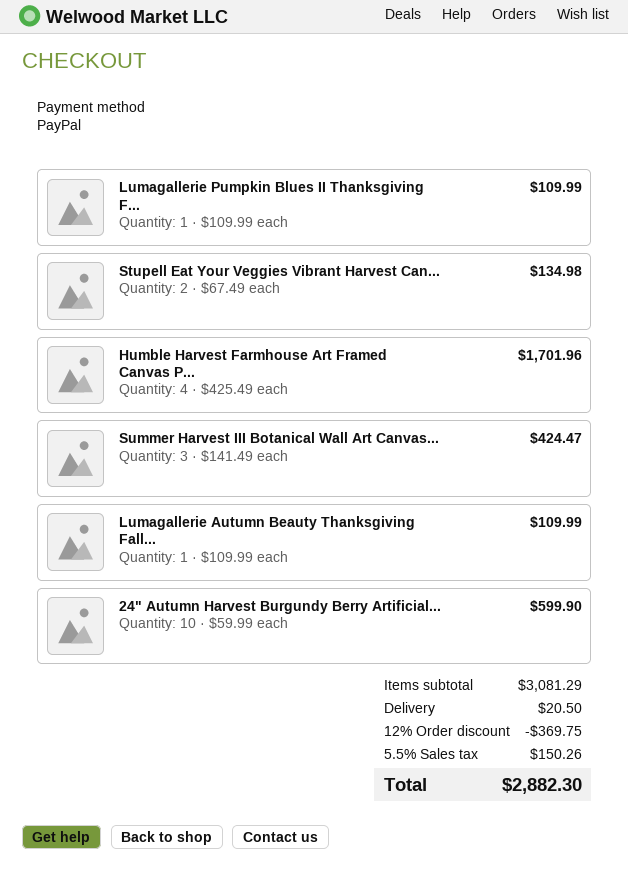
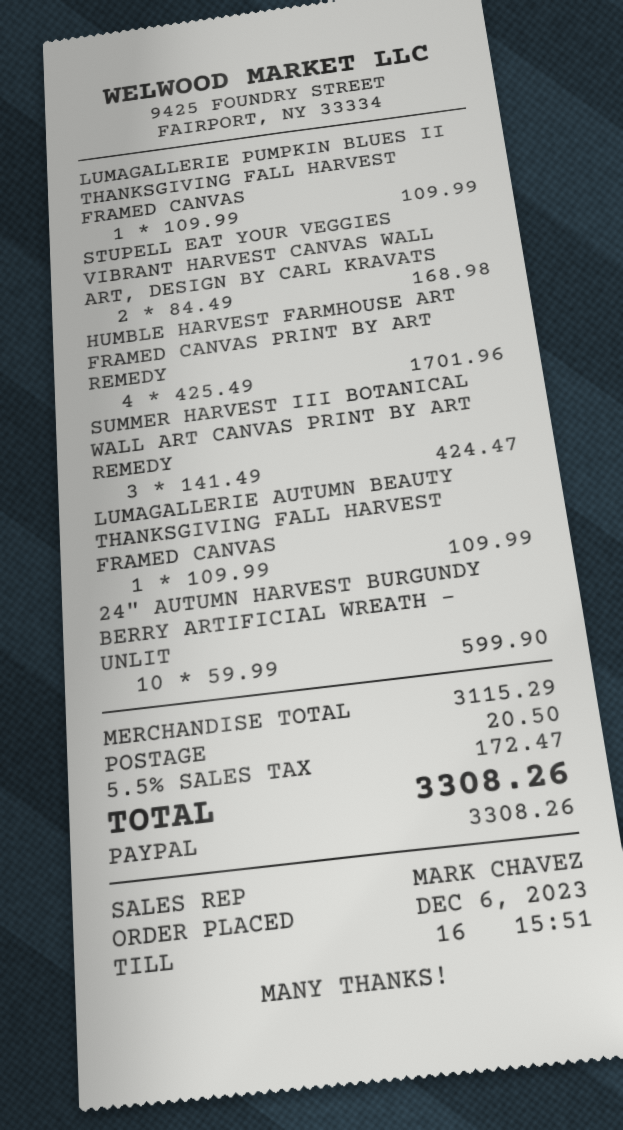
Stupell Eat Your Veggies Vibrant Harvest Can...: 2 x 67.49 = 134.98 -> 2 x 84.49 = 168.98
subtotal: 3081.29 -> 3115.29
discount: 12% = 369.75 -> none
tax: 5.5% = 150.26 -> 5.5% = 172.47
total: 2882.30 -> 3308.26

